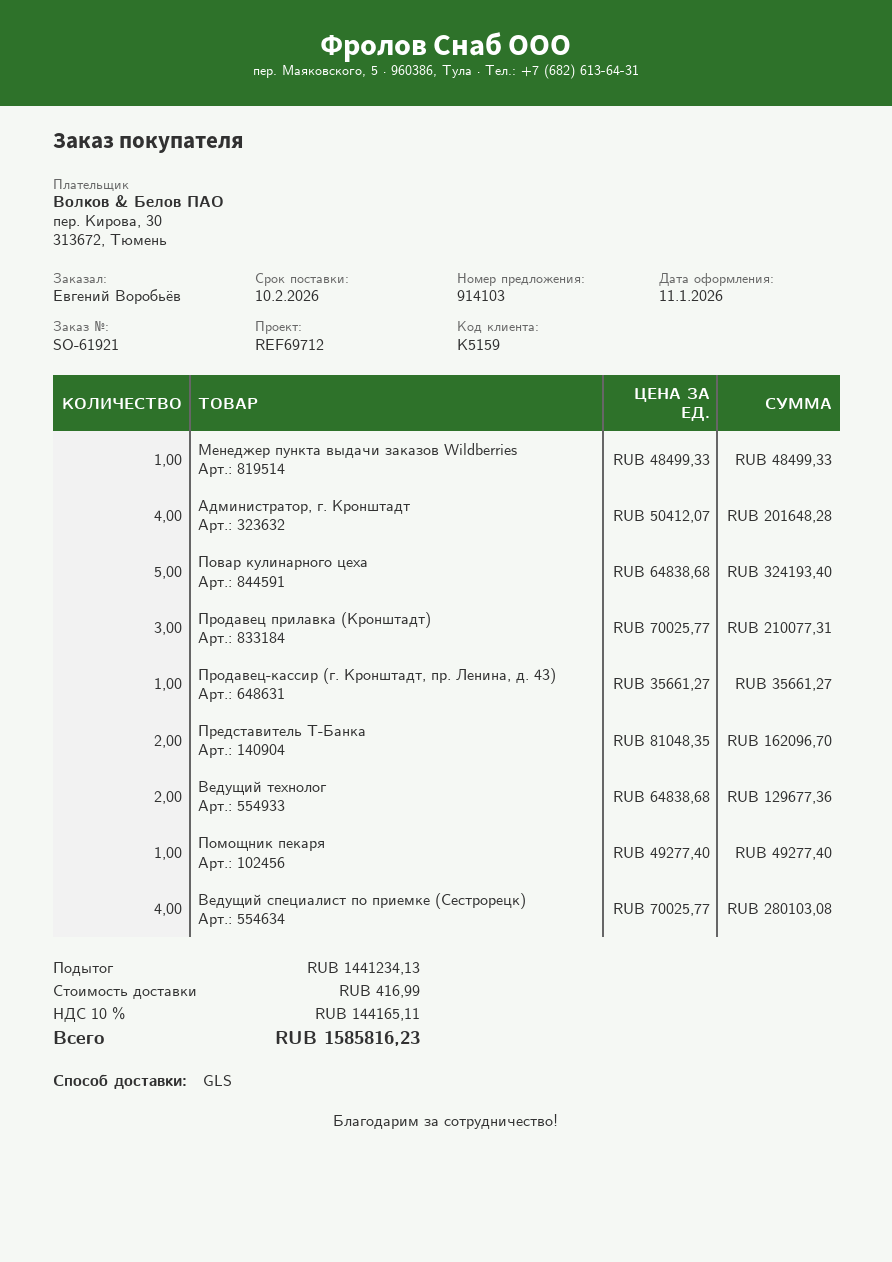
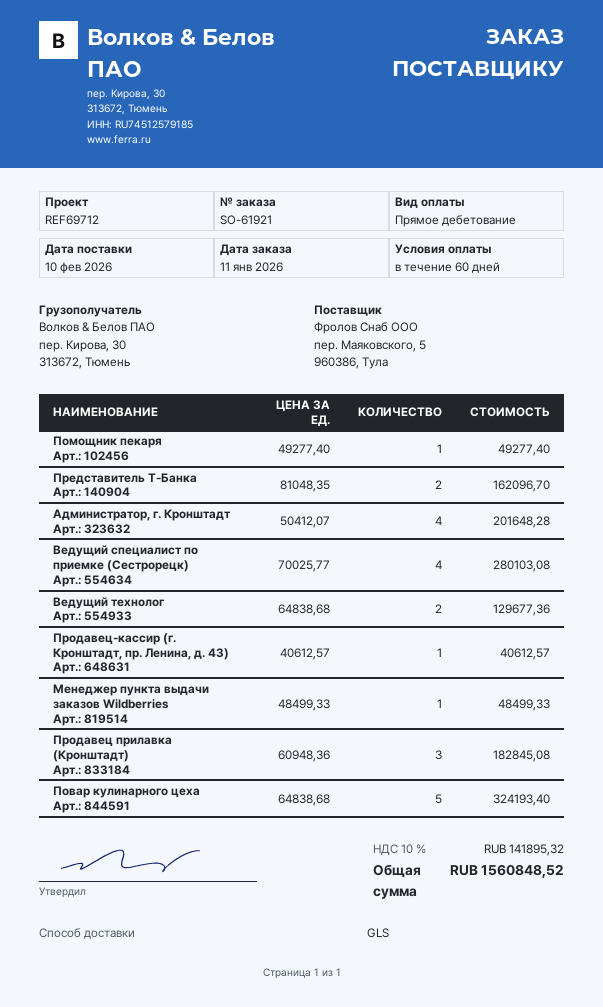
Продавец прилавка (Кронштадт): 3 x 70025.77 = 210077.31 -> 3 x 60948.36 = 182845.08
Продавец-кассир (г. Кронштадт, пр. Ленина, д. 43): 1 x 35661.27 = 35661.27 -> 1 x 40612.57 = 40612.57
shipping: 416.99 -> none
tax: 10% = 144165.11 -> 10% = 141895.32
total: 1585816.23 -> 1560848.52

